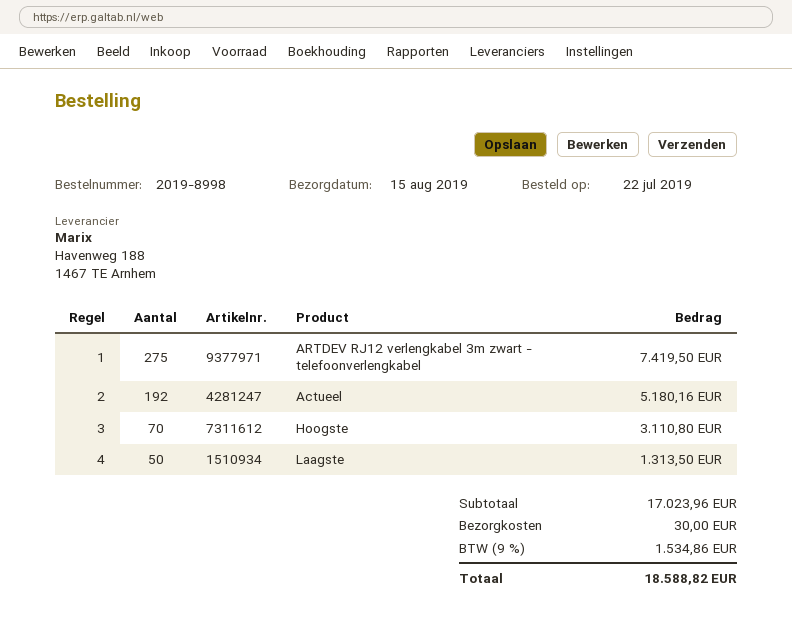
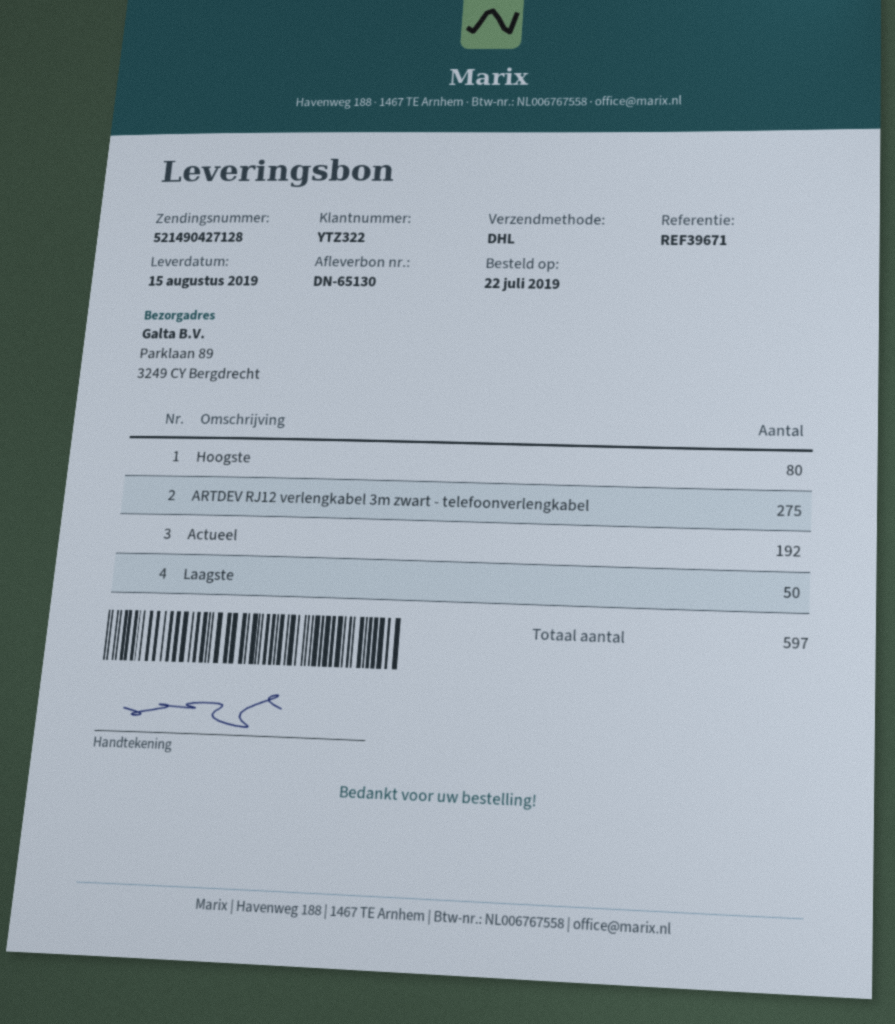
Hoogste: 70 -> 80

